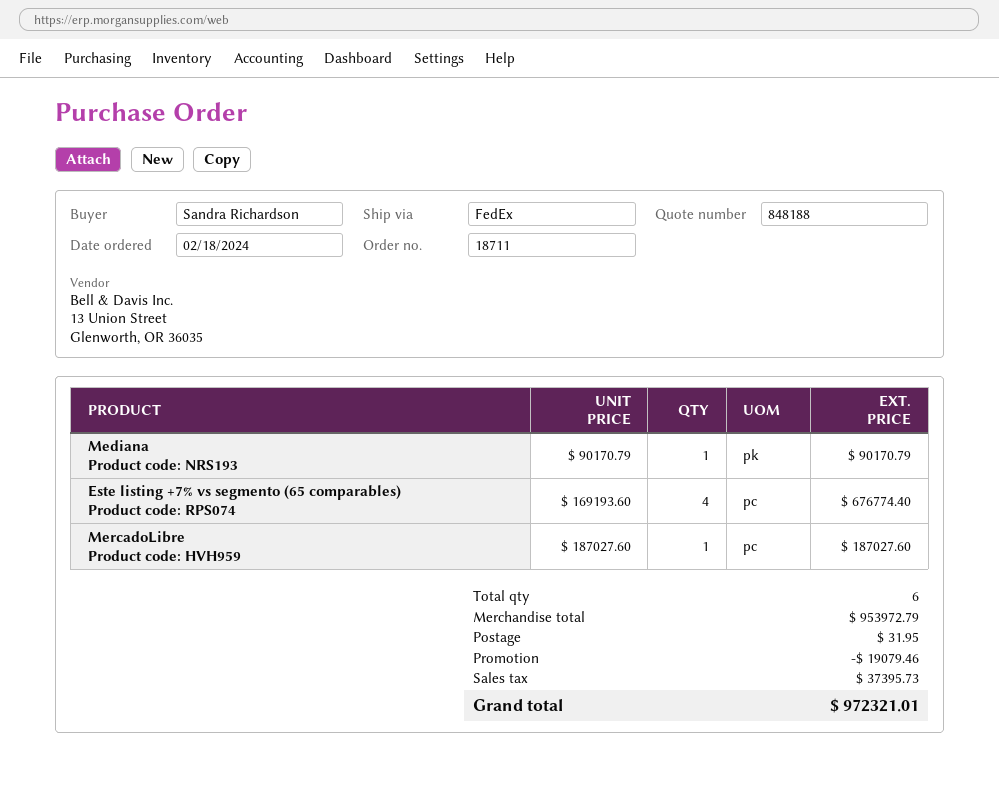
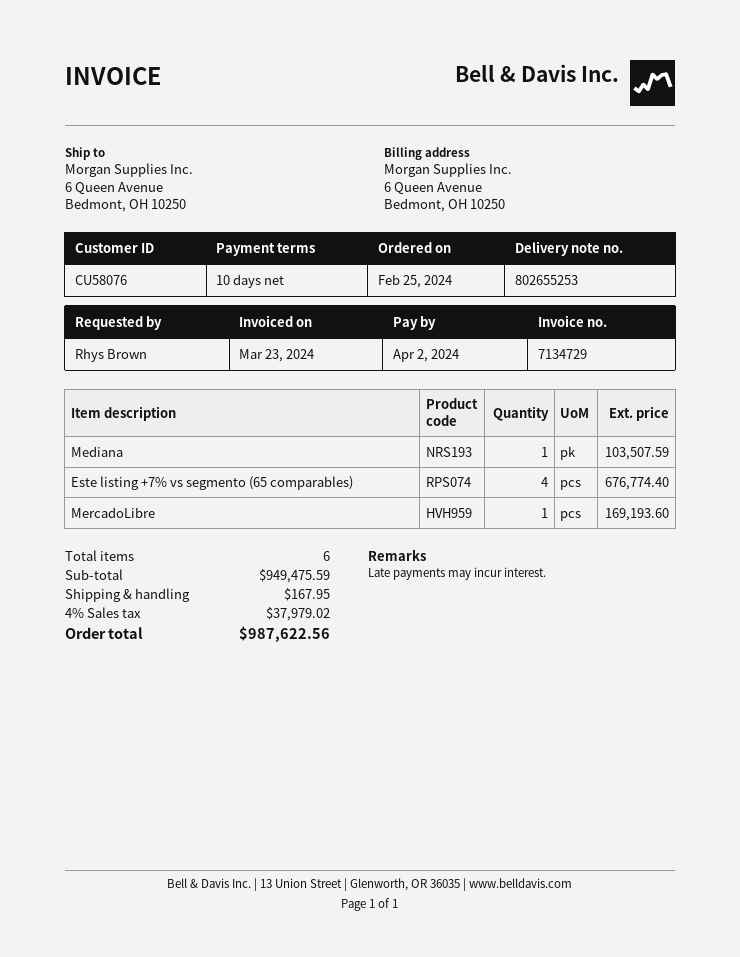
order date: 2024-02-18 -> 2024-02-25
ordered by: Sandra Richardson -> Rhys Brown
Mediana: 1 for 90170.79 -> 1 for 103507.59
MercadoLibre: 1 for 187027.60 -> 1 for 169193.60
subtotal: 953972.79 -> 949475.59
discount: 19079.46 -> none
shipping: 31.95 -> 167.95
tax: 37395.73 -> 37979.02
total: 972321.01 -> 987622.56

